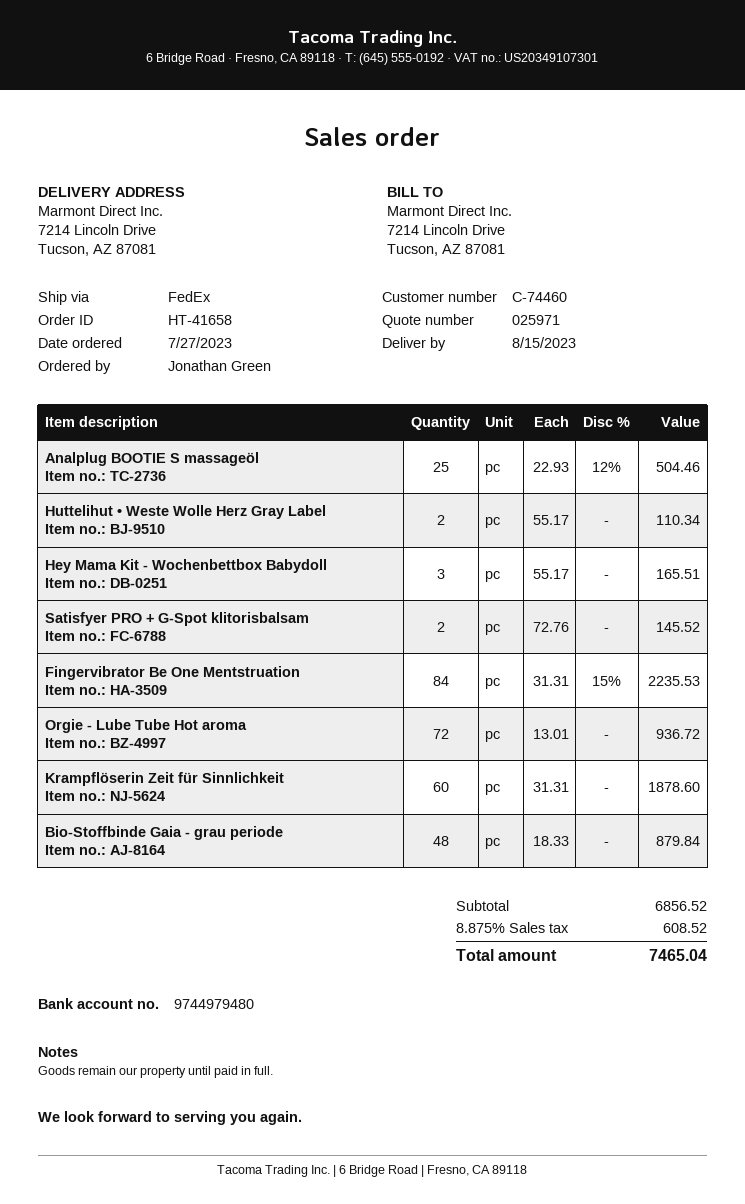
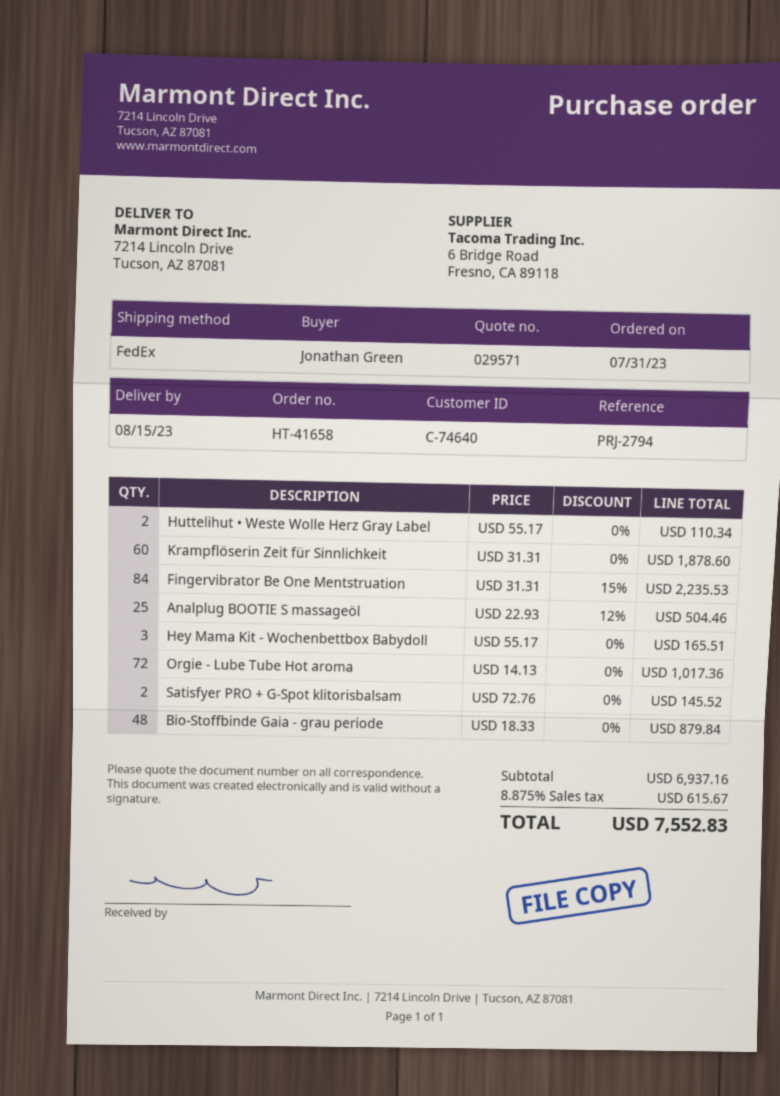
quote number: 025971 -> 029571
order date: 2023-07-27 -> 2023-07-31
customer number: C-74460 -> C-74640
Orgie - Lube Tube Hot aroma: 72 x 13.01 = 936.72 -> 72 x 14.13 = 1017.36
subtotal: 6856.52 -> 6937.16
tax: 8.875% = 608.52 -> 8.875% = 615.67
total: 7465.04 -> 7552.83

